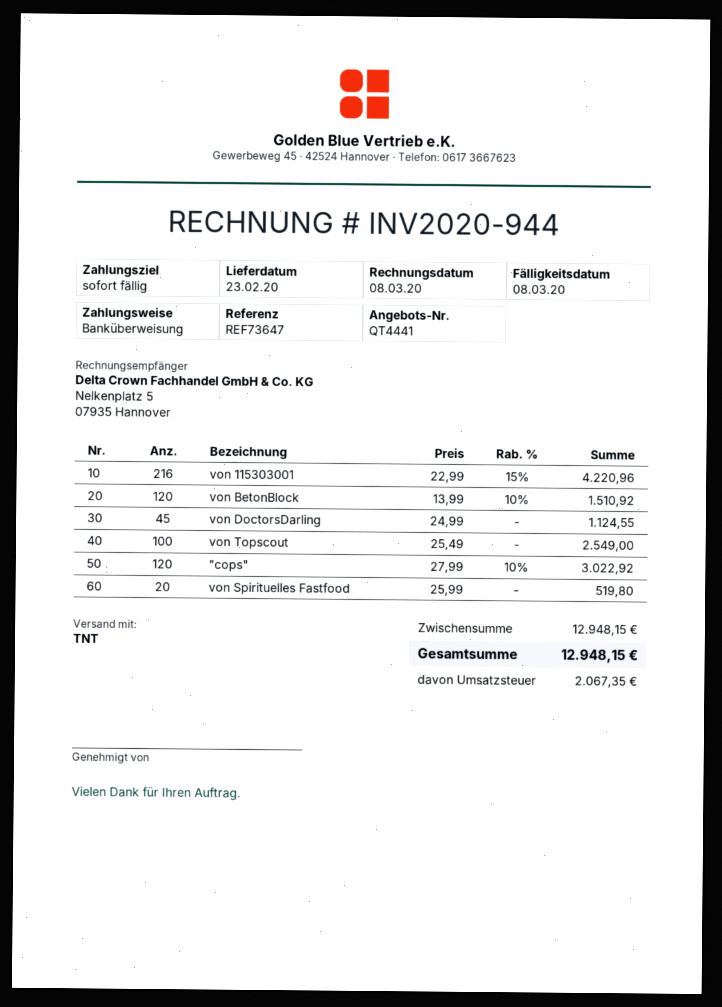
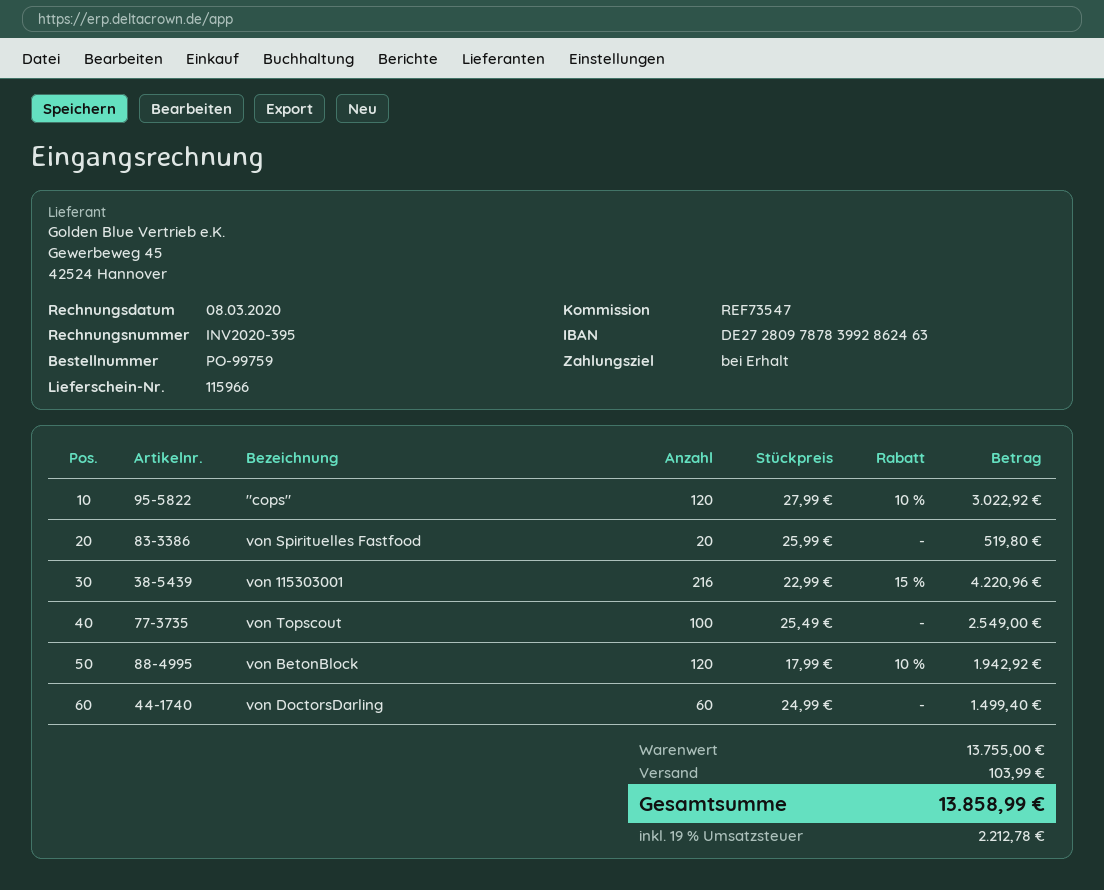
invoice number: INV2020-944 -> INV2020-395
reference: REF73647 -> REF73547
von BetonBlock: 120 x 13.99 - 10% = 1510.92 -> 120 x 17.99 - 10% = 1942.92
von DoctorsDarling: 45 x 24.99 = 1124.55 -> 60 x 24.99 = 1499.40
subtotal: 12948.15 -> 13755.00
shipping: none -> 103.99
tax: 2067.35 -> 2212.78
total: 12948.15 -> 13858.99

